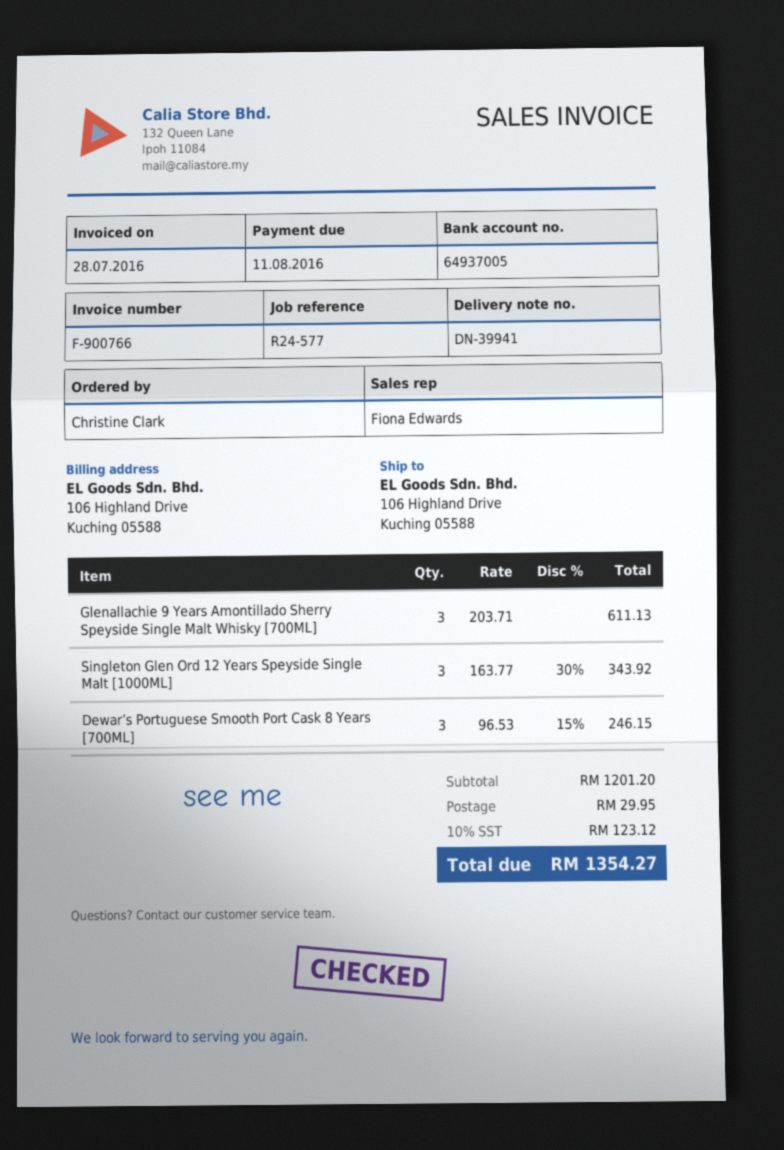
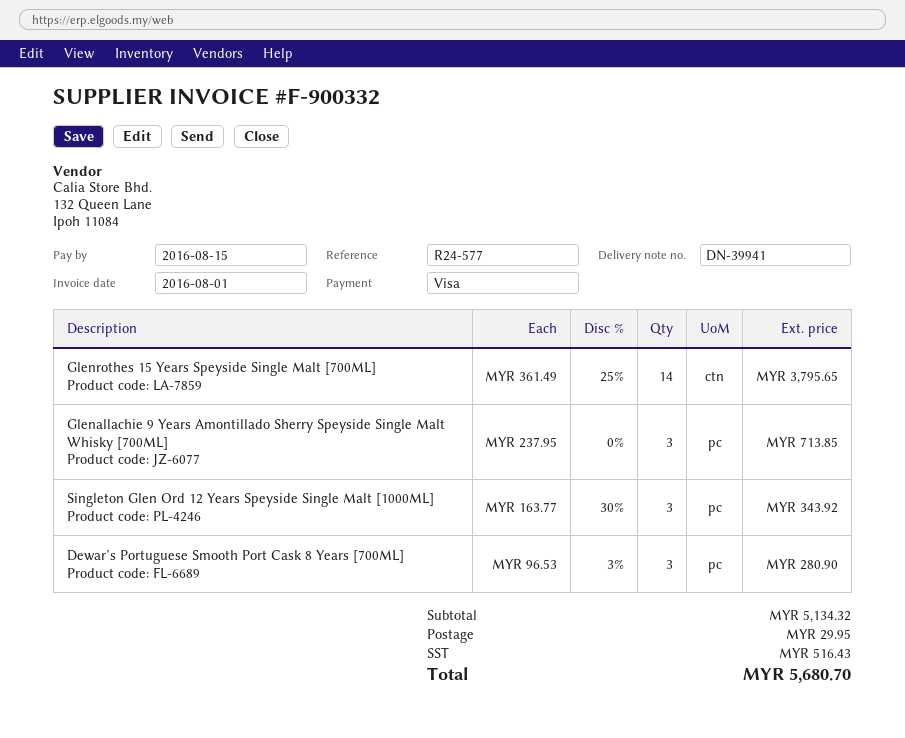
invoice number: F-900766 -> F-900332
invoice date: 2016-07-28 -> 2016-08-01
due date: 2016-08-11 -> 2016-08-15
Glenallachie 9 Years Amontillado Sherry Speyside Single Malt Whisky [700ML]: 3 x 203.71 = 611.13 -> 3 x 237.95 = 713.85
Dewar’s Portuguese Smooth Port Cask 8 Years [700ML]: 3 x 96.53 - 15% = 246.15 -> 3 x 96.53 - 3% = 280.90
Glenrothes 15 Years Speyside Single Malt [700ML]: none -> 14 x 361.49 - 25% = 3795.65
subtotal: 1201.20 -> 5134.32
tax: 123.12 -> 516.43
total: 1354.27 -> 5680.70

